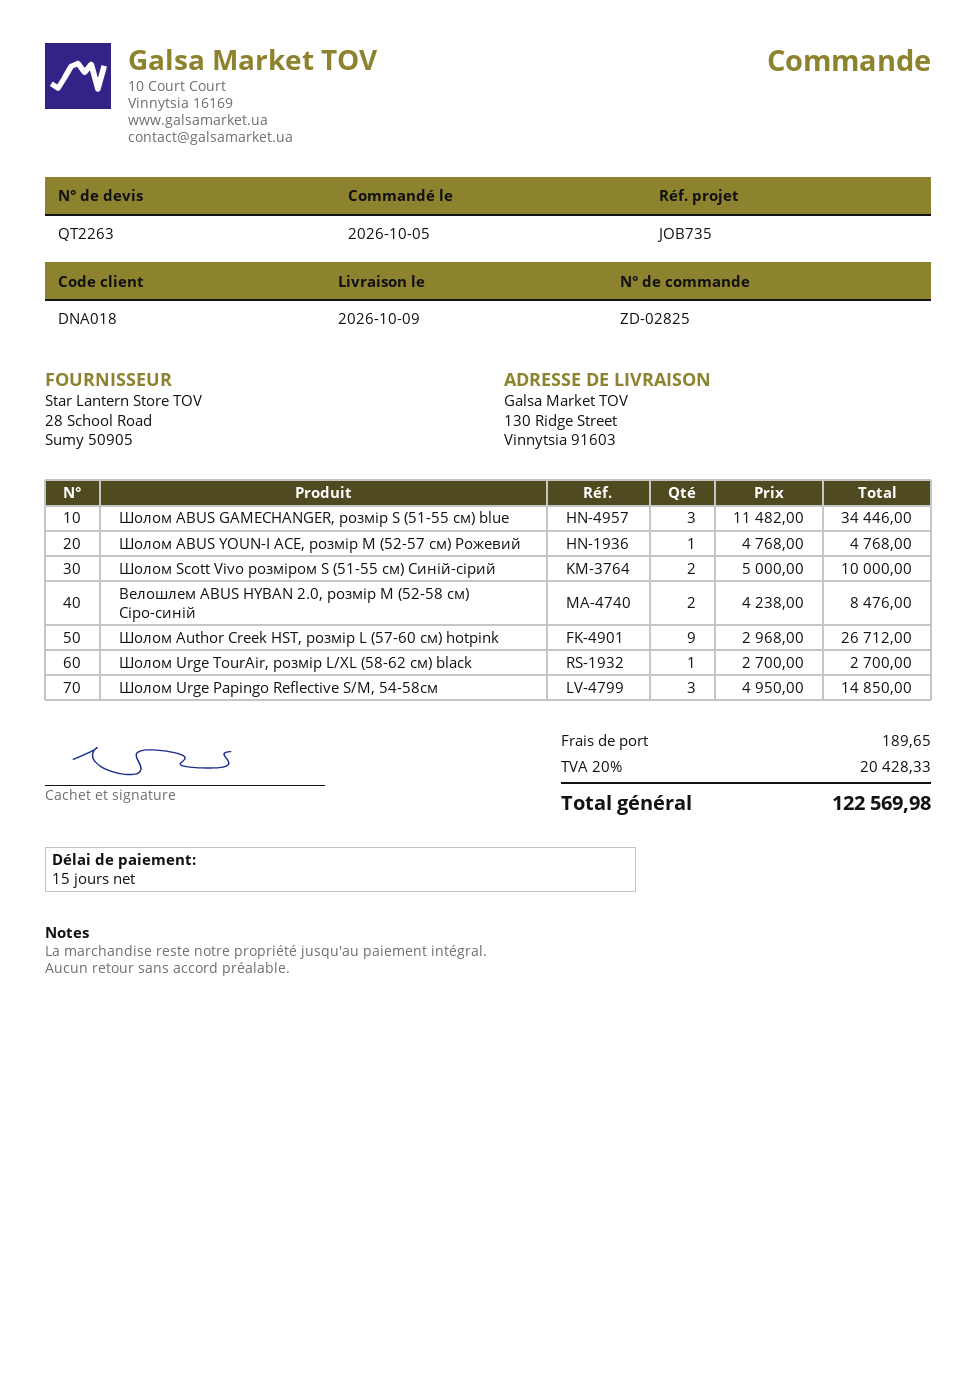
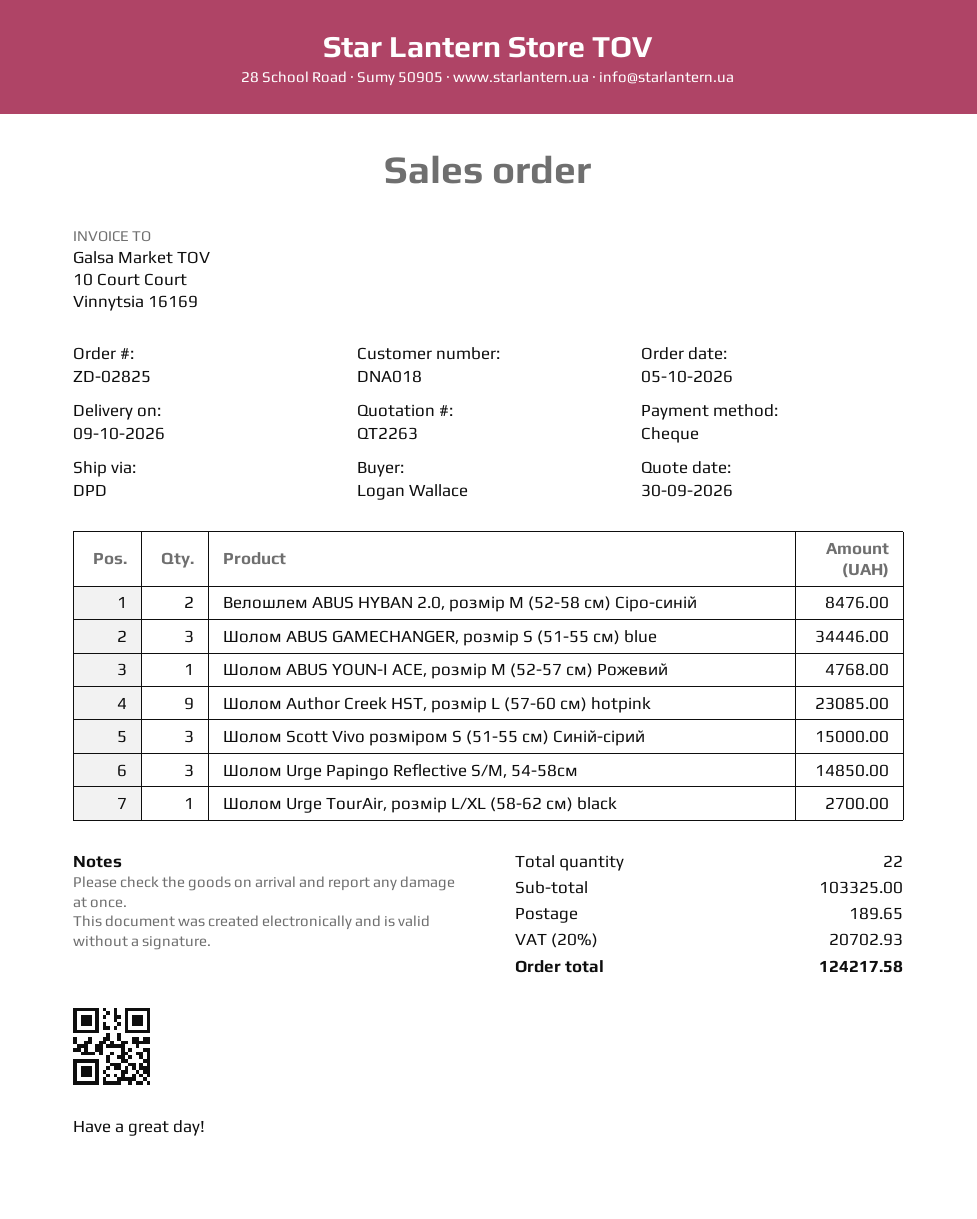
Шолом Scott Vivo розміром S (51-55 см) Синій-сірий: 2 for 10000.00 -> 3 for 15000.00
Шолом Author Creek HST, розмір L (57-60 см) hotpink: 9 for 26712.00 -> 9 for 23085.00
tax: 20% = 20428.33 -> 20% = 20702.93
total: 122569.98 -> 124217.58

